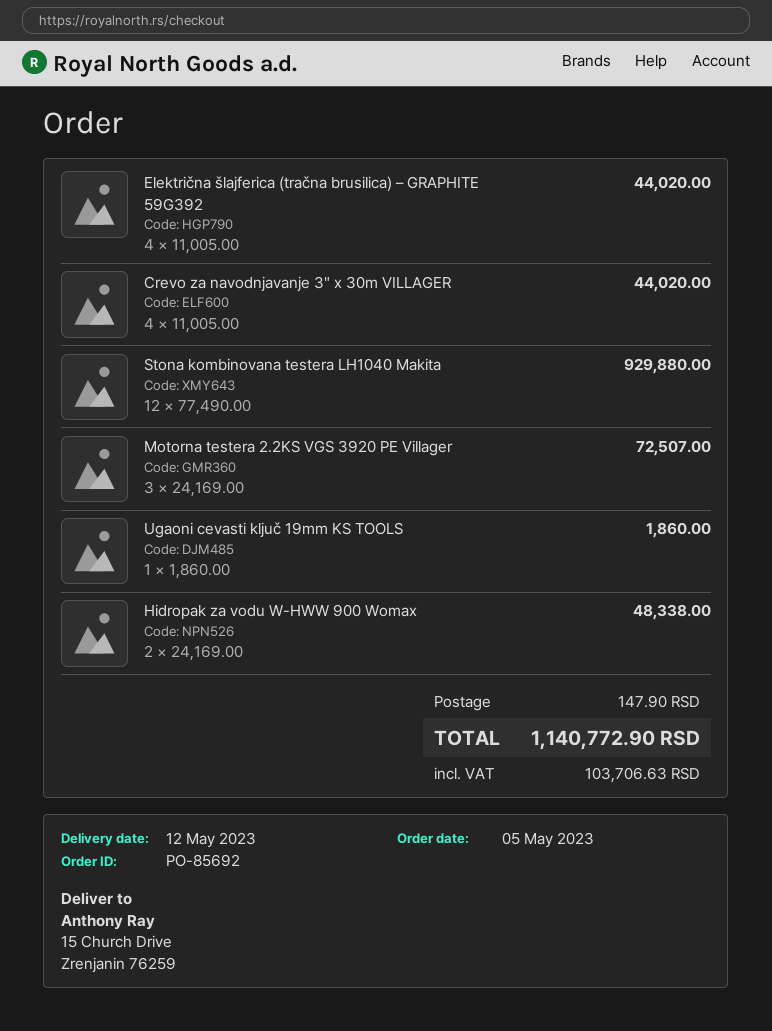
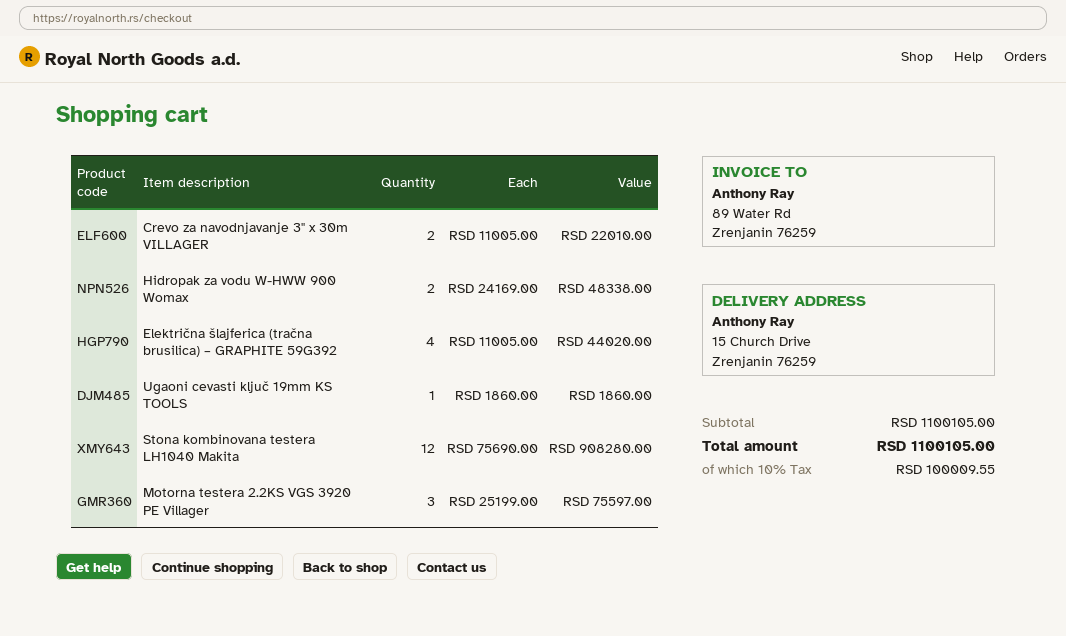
Crevo za navodnjavanje 3" x 30m VILLAGER: 4 x 11005.00 = 44020.00 -> 2 x 11005.00 = 22010.00
Stona kombinovana testera LH1040 Makita: 12 x 77490.00 = 929880.00 -> 12 x 75690.00 = 908280.00
Motorna testera 2.2KS VGS 3920 PE Villager: 3 x 24169.00 = 72507.00 -> 3 x 25199.00 = 75597.00
shipping: 147.90 -> none
tax: 103706.63 -> 100009.55
total: 1140772.90 -> 1100105.00

